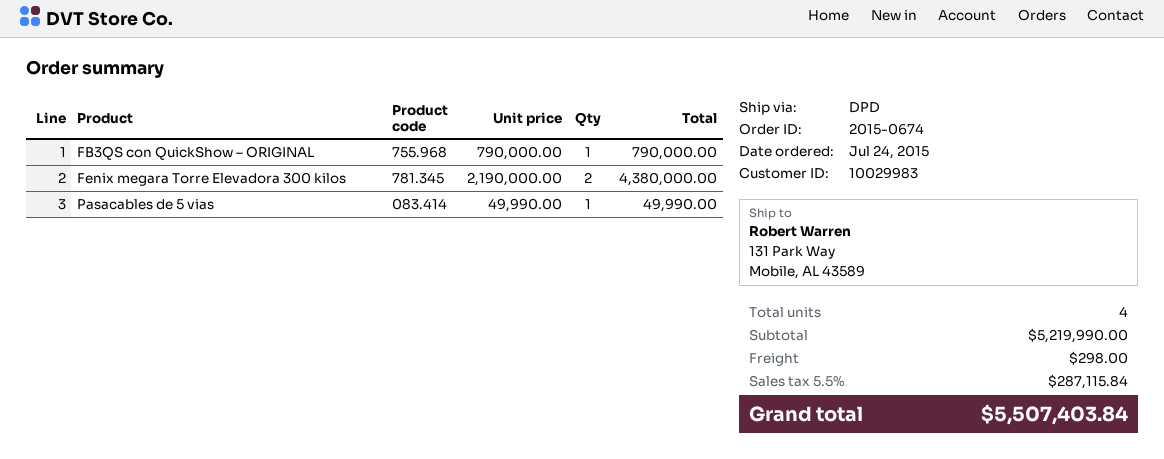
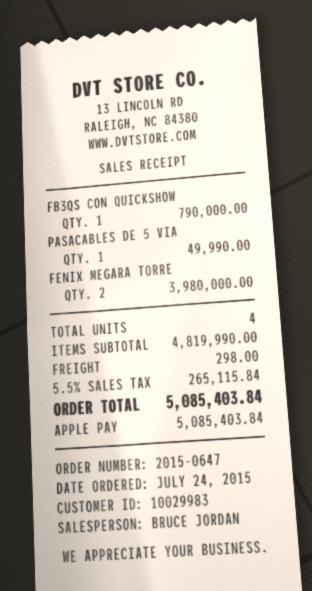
order number: 2015-0674 -> 2015-0647
Fenix megara Torre Elevadora 300 kilos: 2 for 4380000.00 -> 2 for 3980000.00
subtotal: 5219990.00 -> 4819990.00
tax: 5.5% = 287115.84 -> 5.5% = 265115.84
total: 5507403.84 -> 5085403.84

